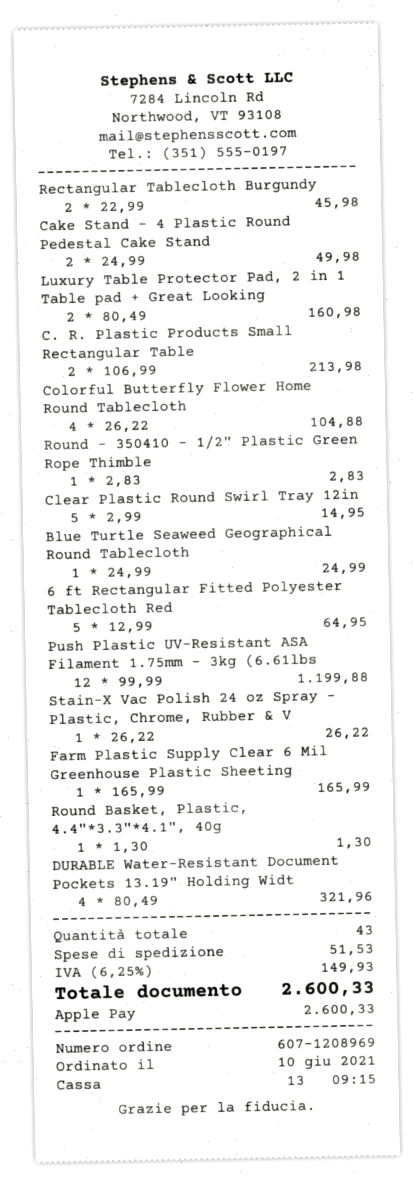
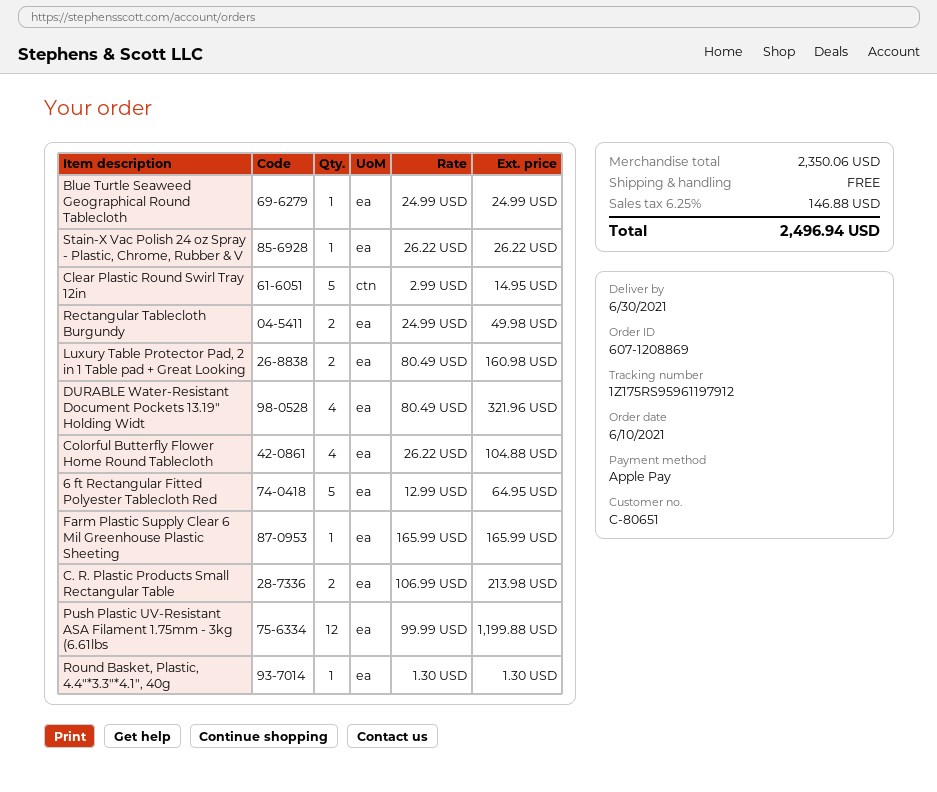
order number: 607-1208969 -> 607-1208869
Rectangular Tablecloth Burgundy: 2 x 22.99 = 45.98 -> 2 x 24.99 = 49.98
Cake Stand - 4 Plastic Round Pedestal Cake Stand: 2 x 24.99 = 49.98 -> none
Round - 350410 - 1/2" Plastic Green Rope Thimble: 1 x 2.83 = 2.83 -> none
shipping: 51.53 -> 0.00
tax: 6.25% = 149.93 -> 6.25% = 146.88
total: 2600.33 -> 2496.94

